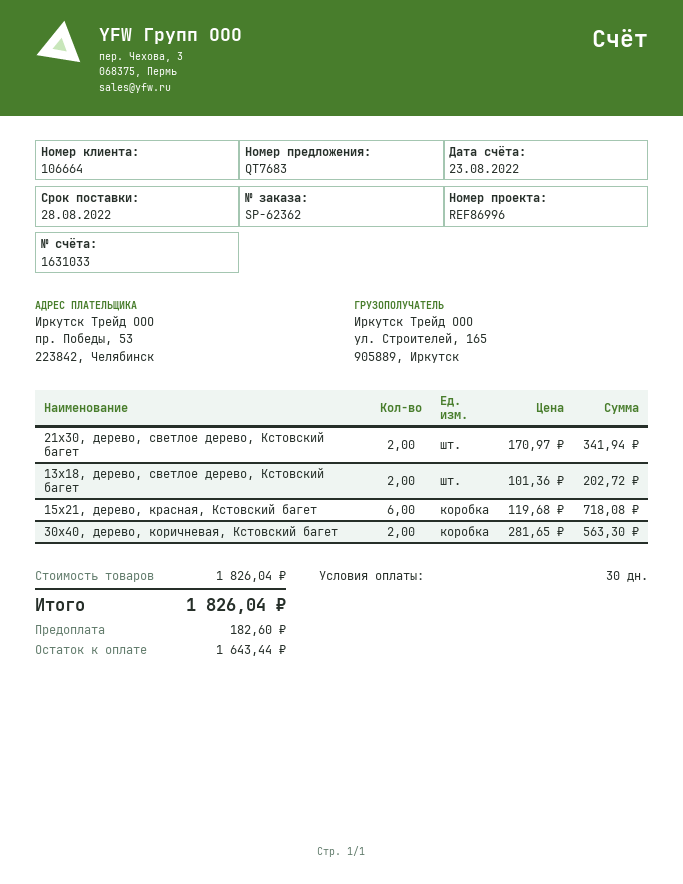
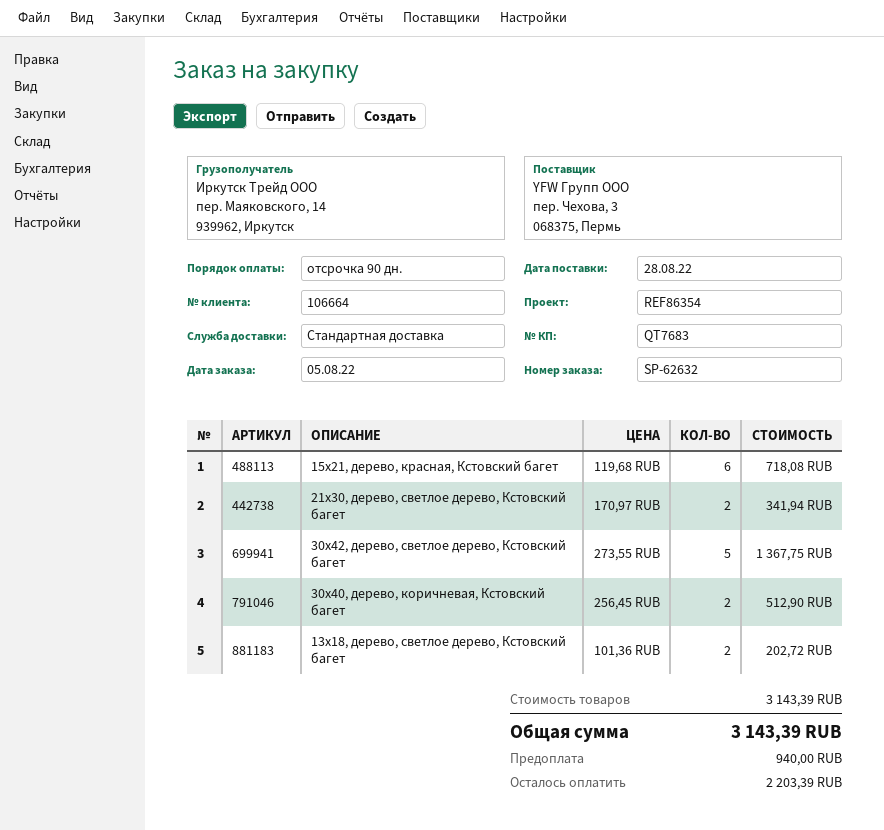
order number: SP-62362 -> SP-62632
payment terms: 30 days -> 90 days
reference: REF86996 -> REF86354
ship to: ул. Строителей, 165, 905889, Иркутск -> пер. Маяковского, 14, 939962, Иркутск
30x40, дерево, коричневая, Кстовcкий багет: 2 x 281.65 = 563.30 -> 2 x 256.45 = 512.90
30x42, дерево, светлое дерево, Кстовcкий багет: none -> 5 x 273.55 = 1367.75
subtotal: 1826.04 -> 3143.39
total: 1826.04 -> 3143.39
deposit: 182.60 -> 940.00
balance: 1643.44 -> 2203.39

